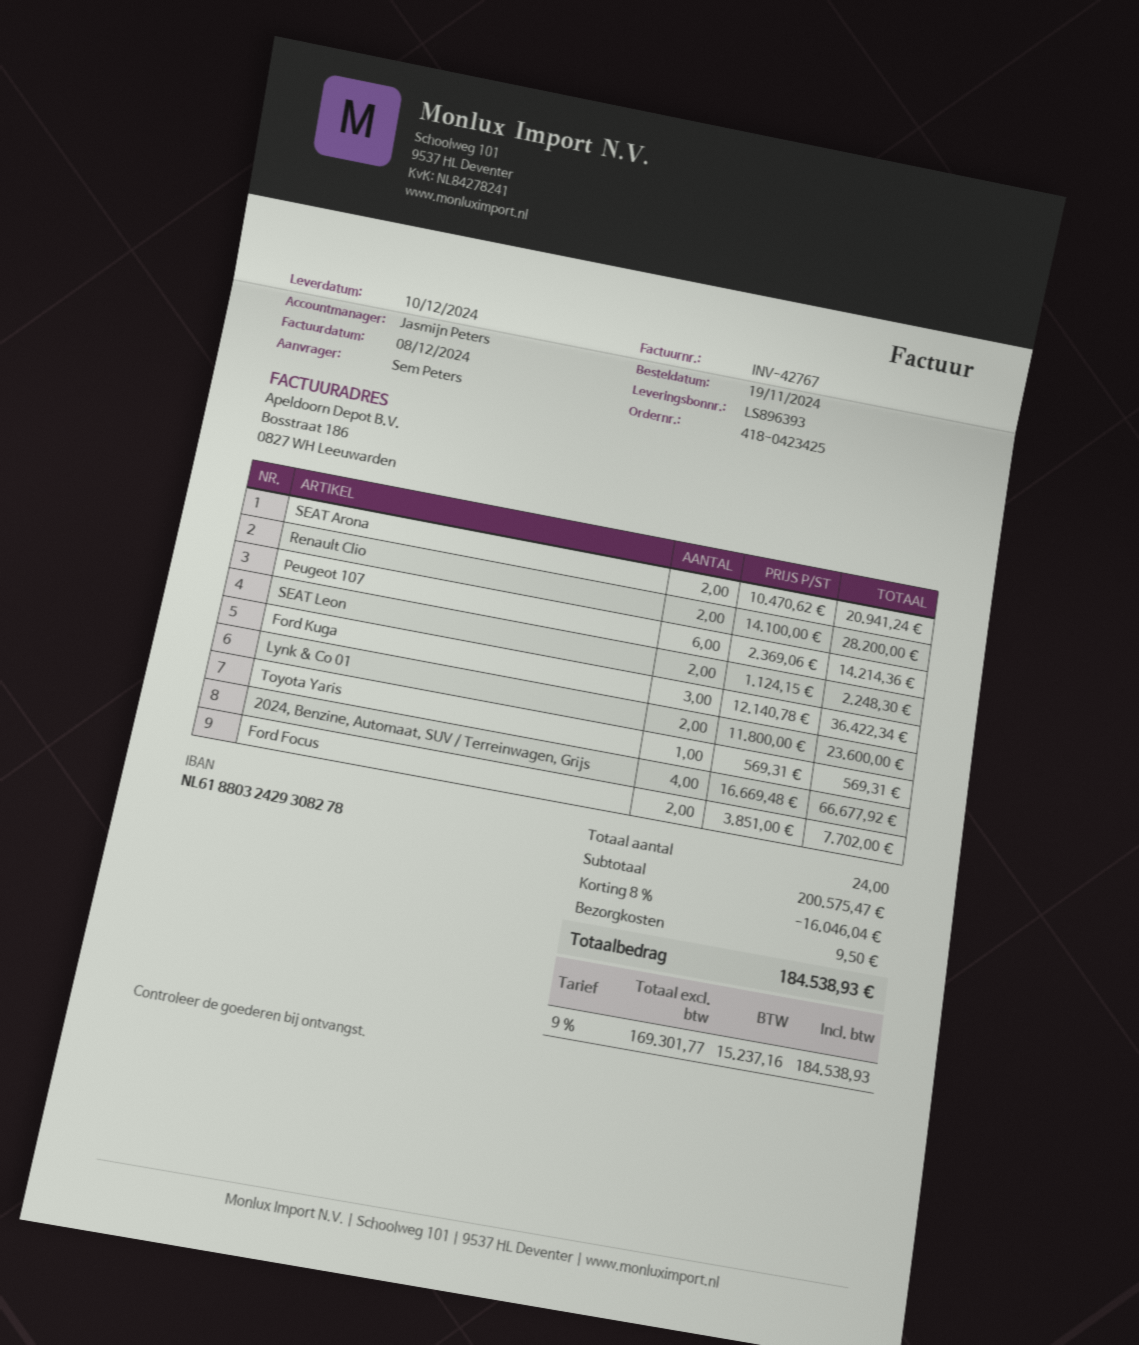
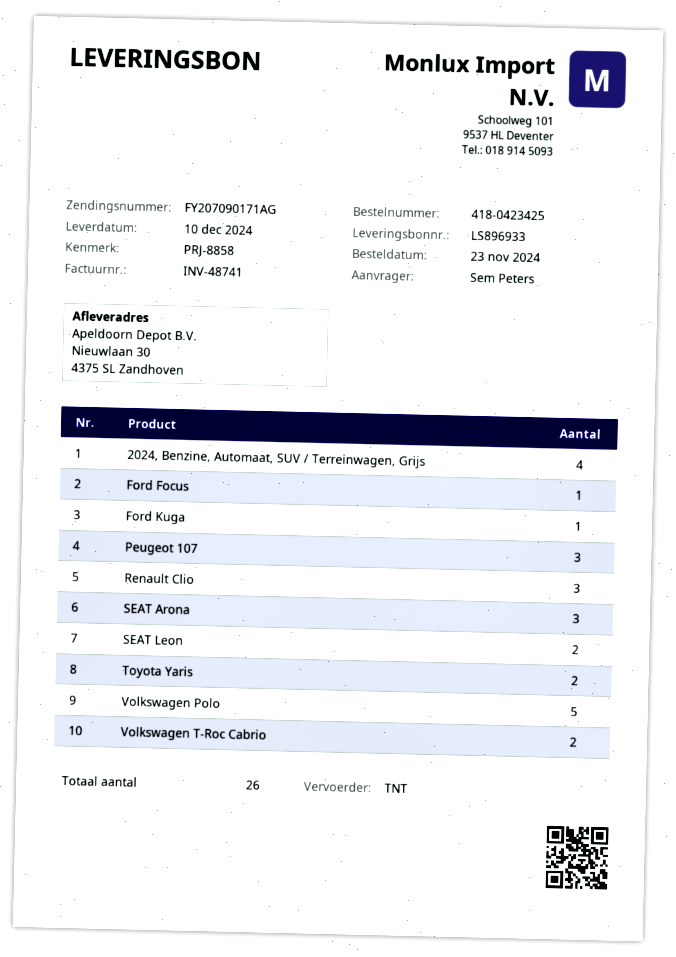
order date: 2024-11-19 -> 2024-11-23
delivery note number: LS896393 -> LS896933
invoice number: INV-42767 -> INV-48741
SEAT Arona: 2 -> 3
Renault Clio: 2 -> 3
Peugeot 107: 6 -> 3
Ford Kuga: 3 -> 1
Lynk & Co 01: 2 -> none
Toyota Yaris: 1 -> 2
Ford Focus: 2 -> 1
Volkswagen Polo: none -> 5
Volkswagen T-Roc Cabrio: none -> 2
total quantity: 24 -> 26

